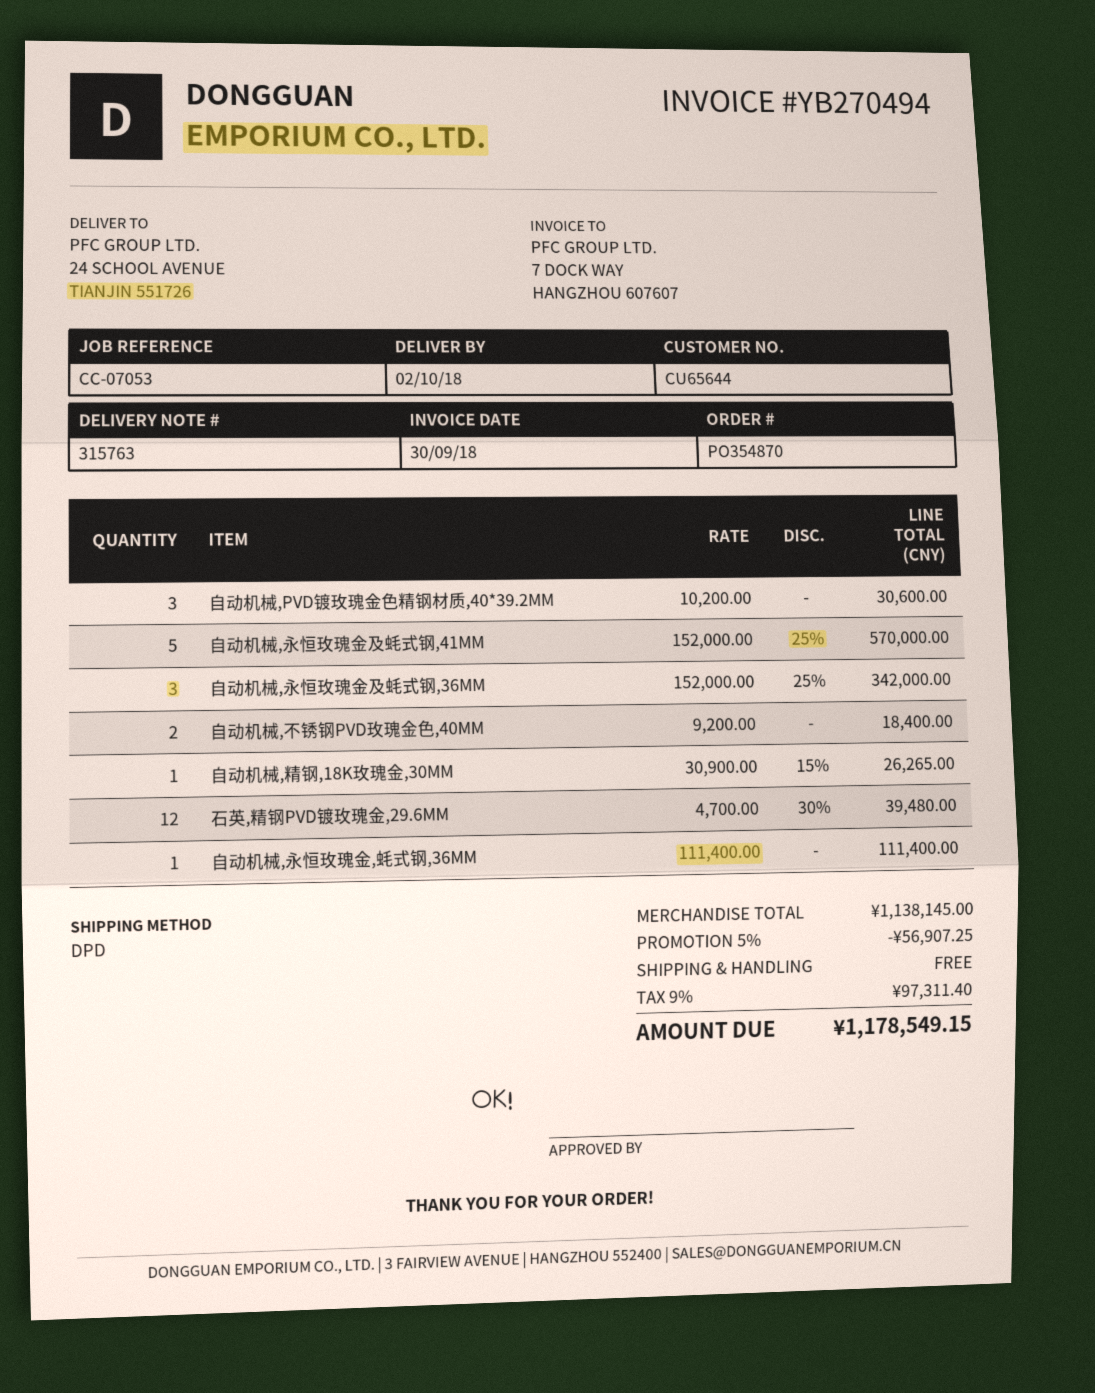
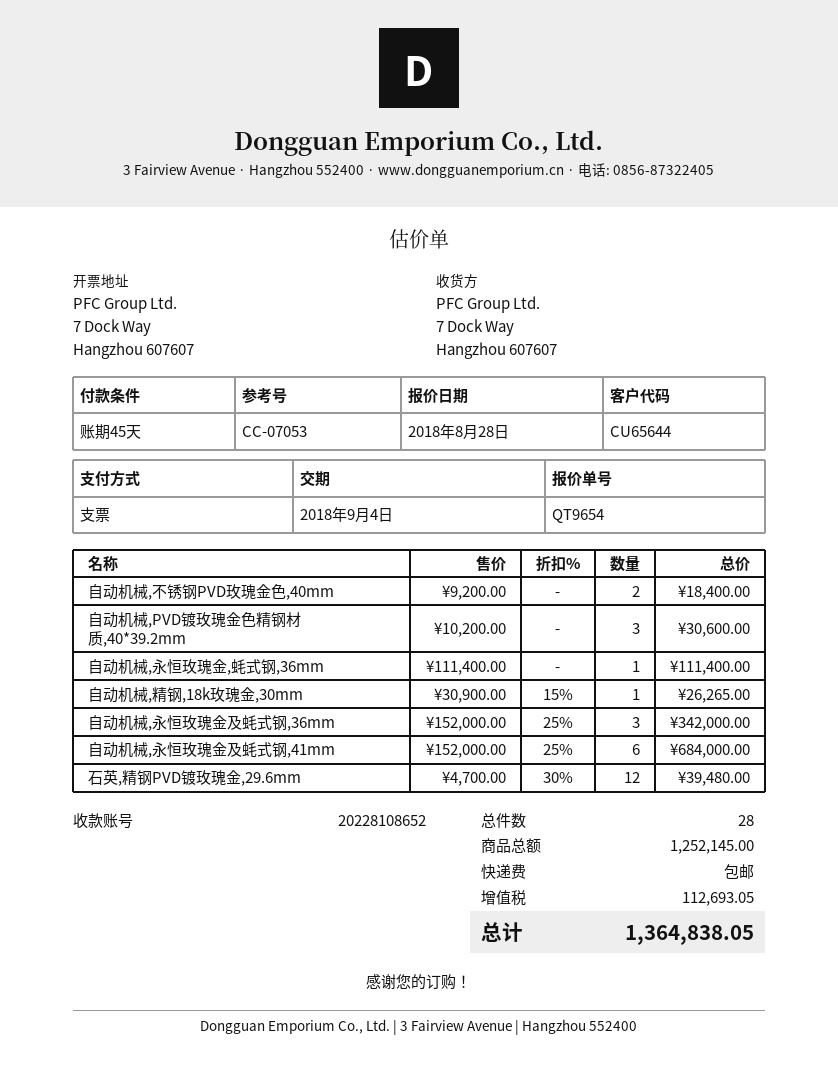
delivery date: 2018-10-02 -> 2018-09-04
ship to: 24 SCHOOL AVENUE, TIANJIN 551726 -> 7 Dock Way, Hangzhou 607607
自动机械,永恒玫瑰金及蚝式钢,41MM: 5 x 152000.00 - 25% = 570000.00 -> 6 x 152000.00 - 25% = 684000.00
subtotal: 1138145.00 -> 1252145.00
discount: 5% = 56907.25 -> none
tax: 97311.40 -> 112693.05
total: 1178549.15 -> 1364838.05

